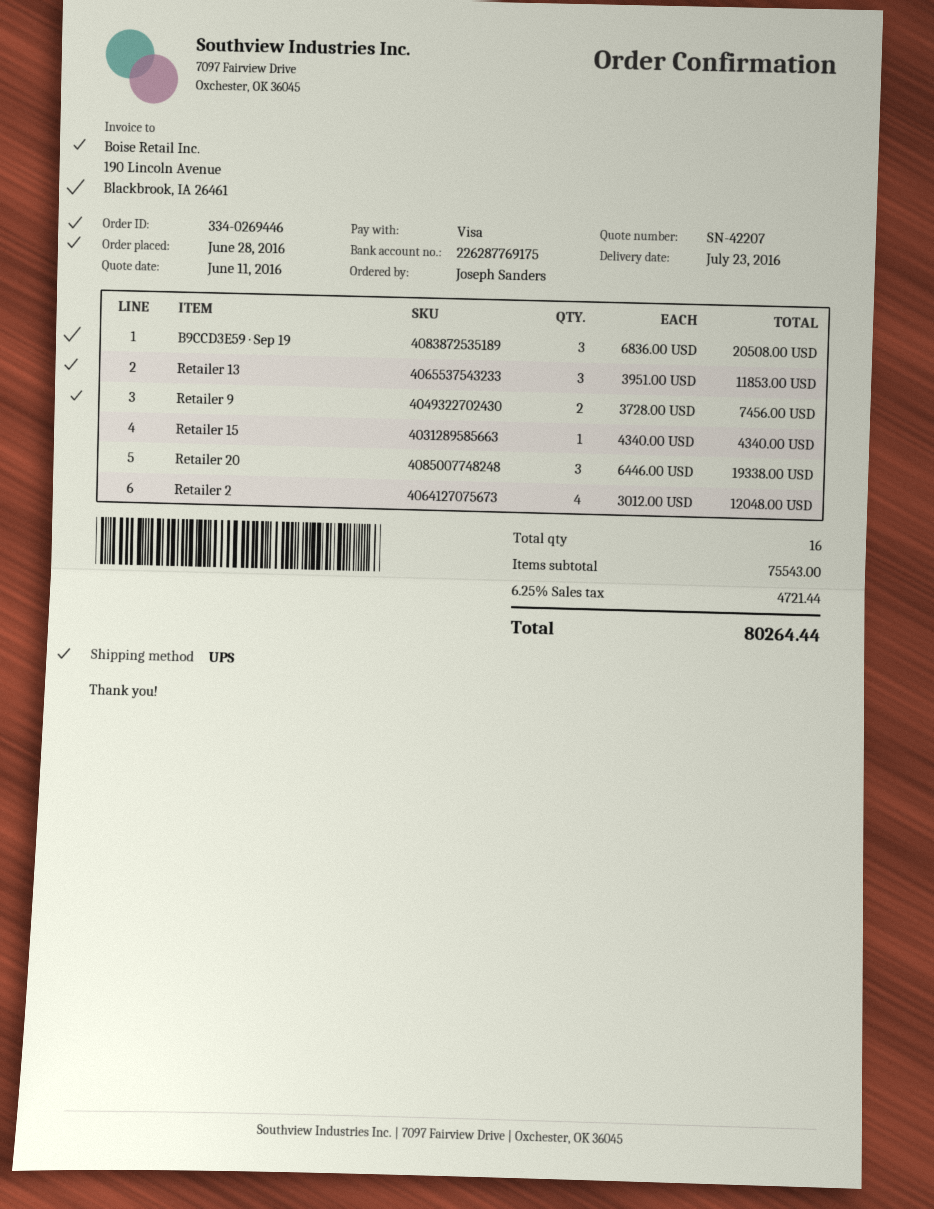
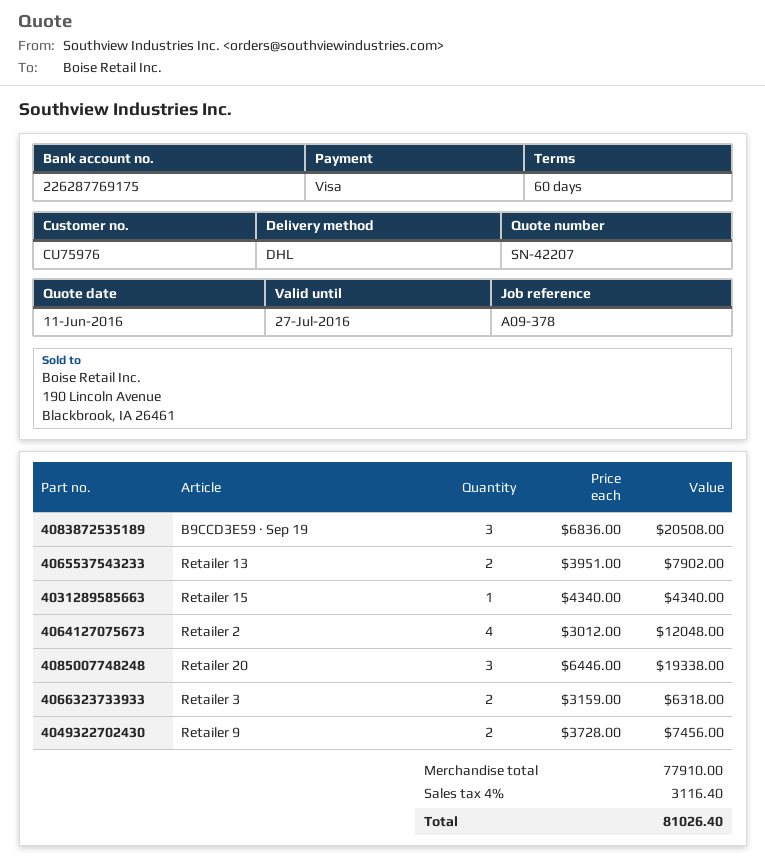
shipping method: UPS -> DHL
Retailer 13: 3 x 3951.00 = 11853.00 -> 2 x 3951.00 = 7902.00
Retailer 3: none -> 2 x 3159.00 = 6318.00
subtotal: 75543.00 -> 77910.00
tax: 6.25% = 4721.44 -> 4% = 3116.40
total: 80264.44 -> 81026.40

